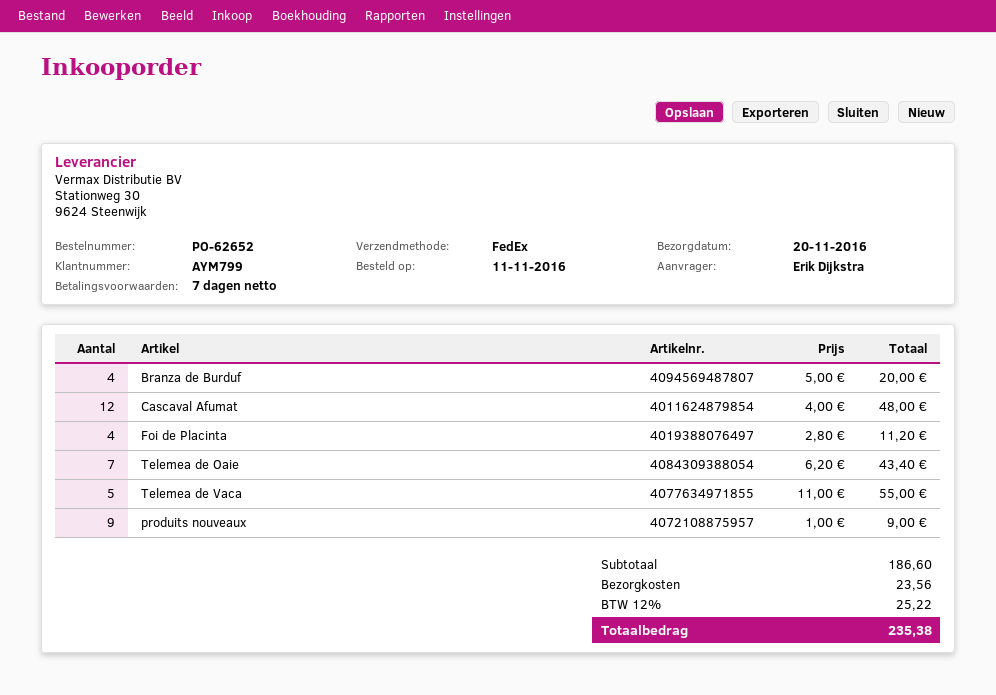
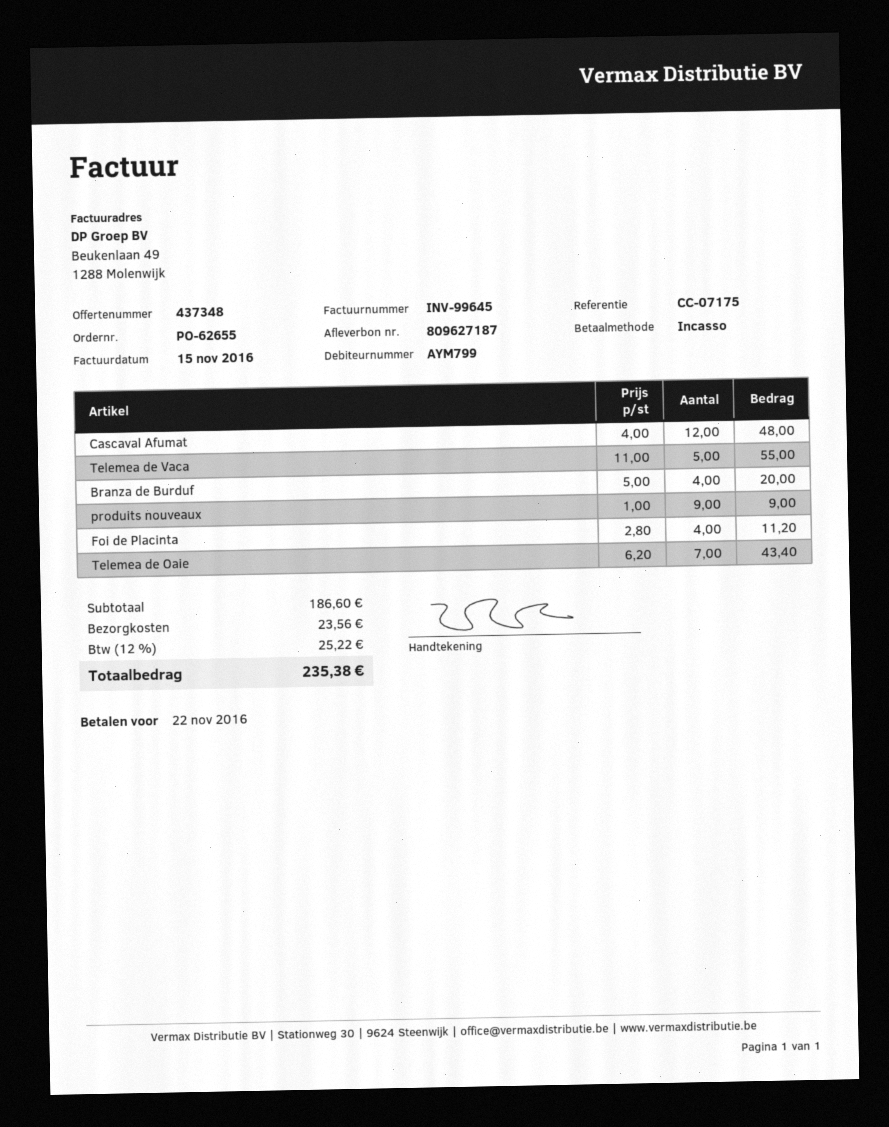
order number: PO-62652 -> PO-62655

